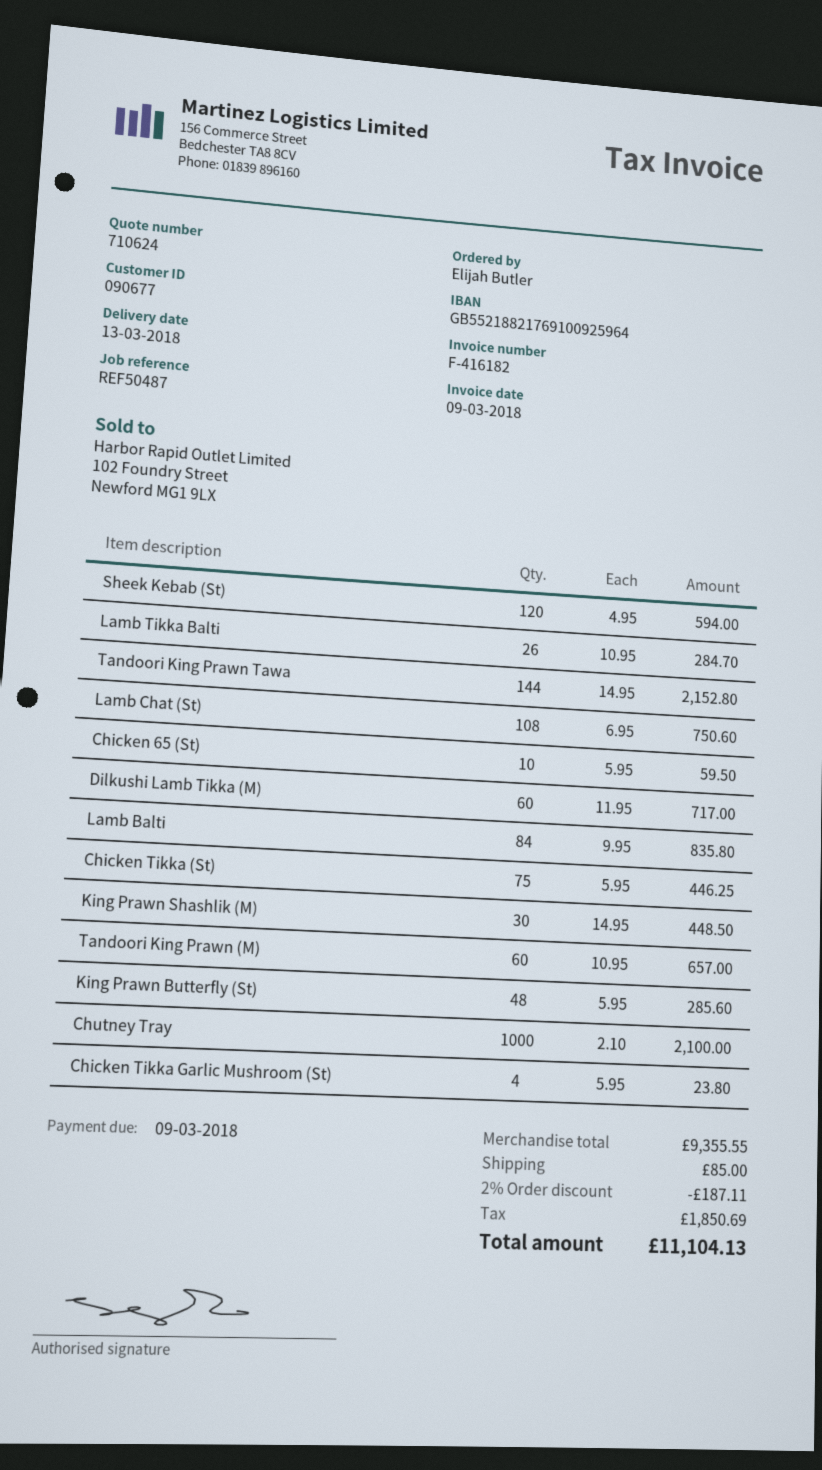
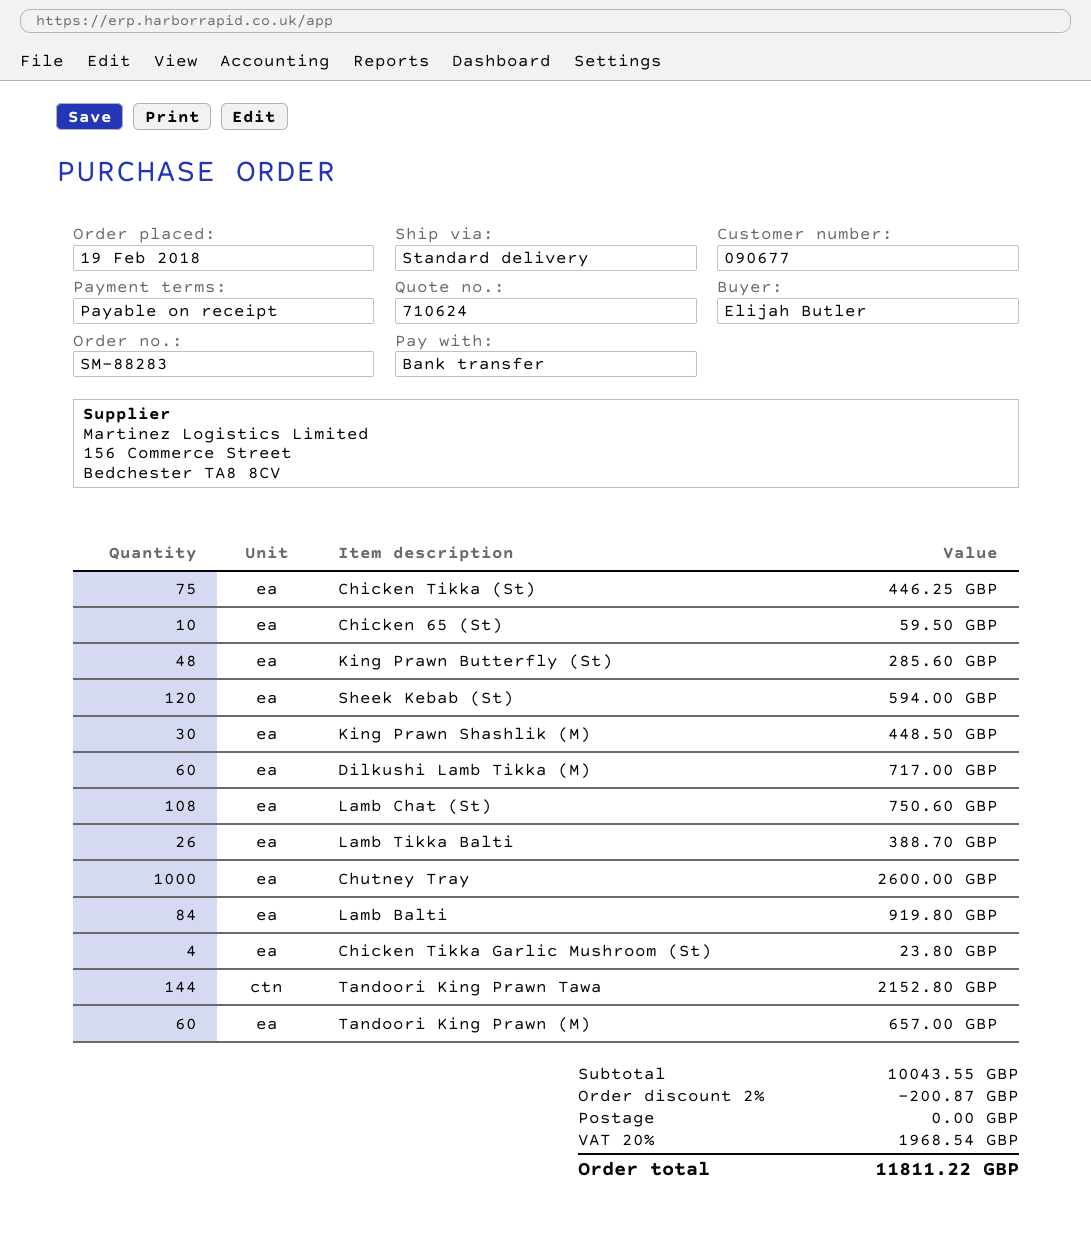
Lamb Tikka Balti: 26 for 284.70 -> 26 for 388.70
Lamb Balti: 84 for 835.80 -> 84 for 919.80
Chutney Tray: 1000 for 2100.00 -> 1000 for 2600.00
subtotal: 9355.55 -> 10043.55
discount: 2% = 187.11 -> 2% = 200.87
shipping: 85.00 -> 0.00
tax: 1850.69 -> 1968.54
total: 11104.13 -> 11811.22

